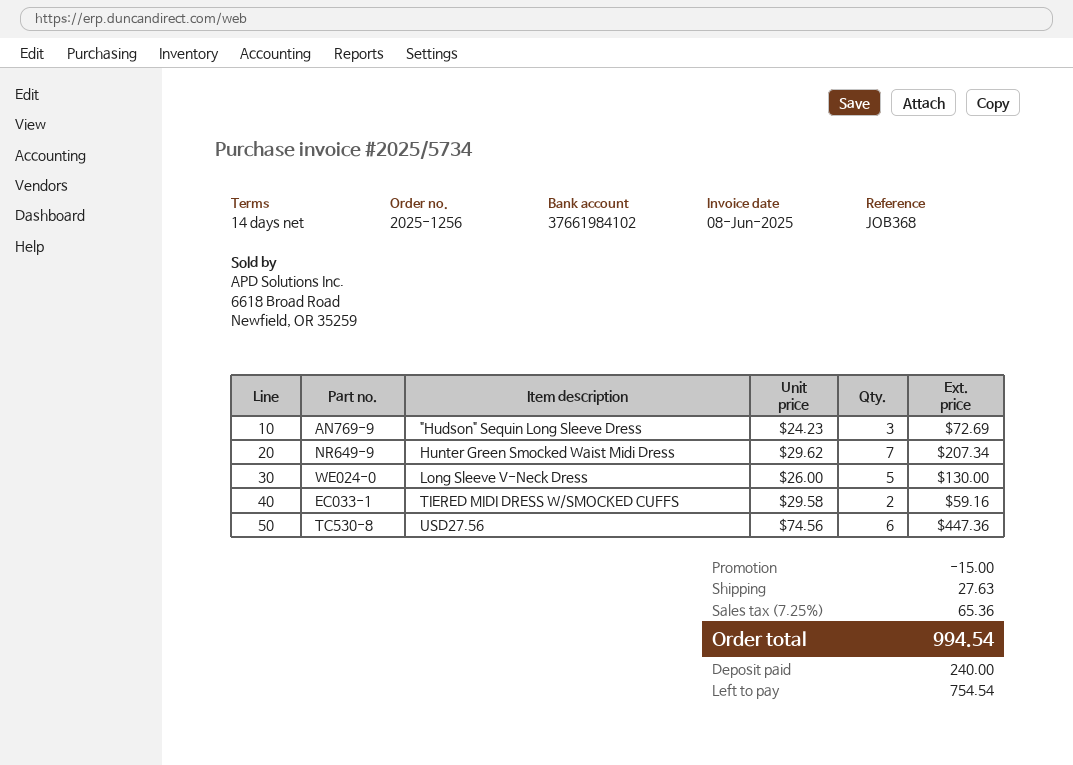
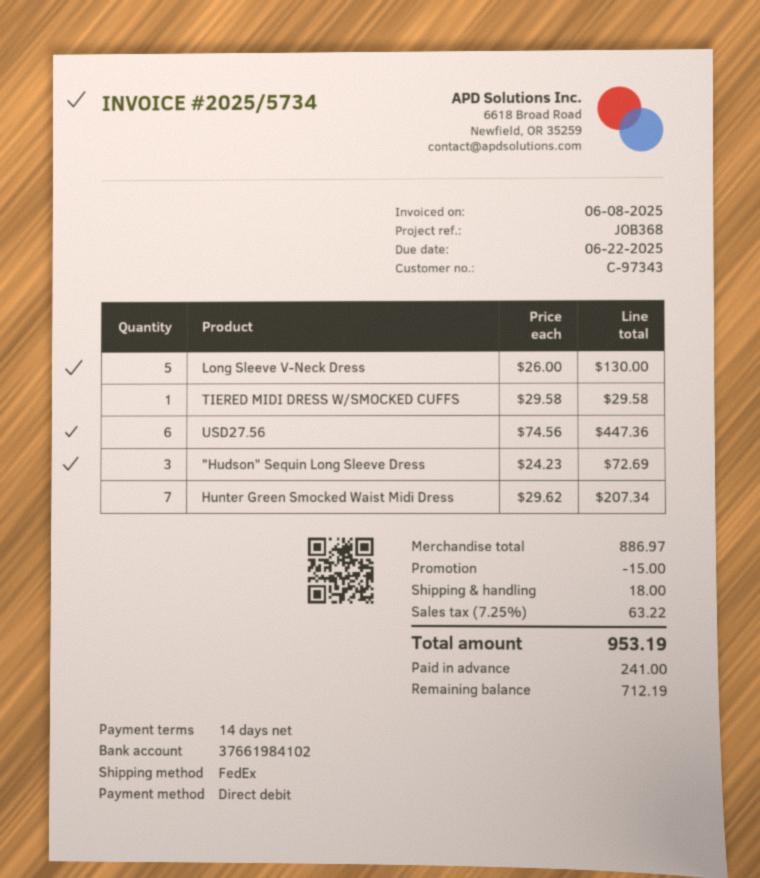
TIERED MIDI DRESS W/SMOCKED CUFFS: 2 x 29.58 = 59.16 -> 1 x 29.58 = 29.58
shipping: 27.63 -> 18.00
tax: 7.25% = 65.36 -> 7.25% = 63.22
total: 994.54 -> 953.19
deposit: 240.00 -> 241.00
balance: 754.54 -> 712.19

